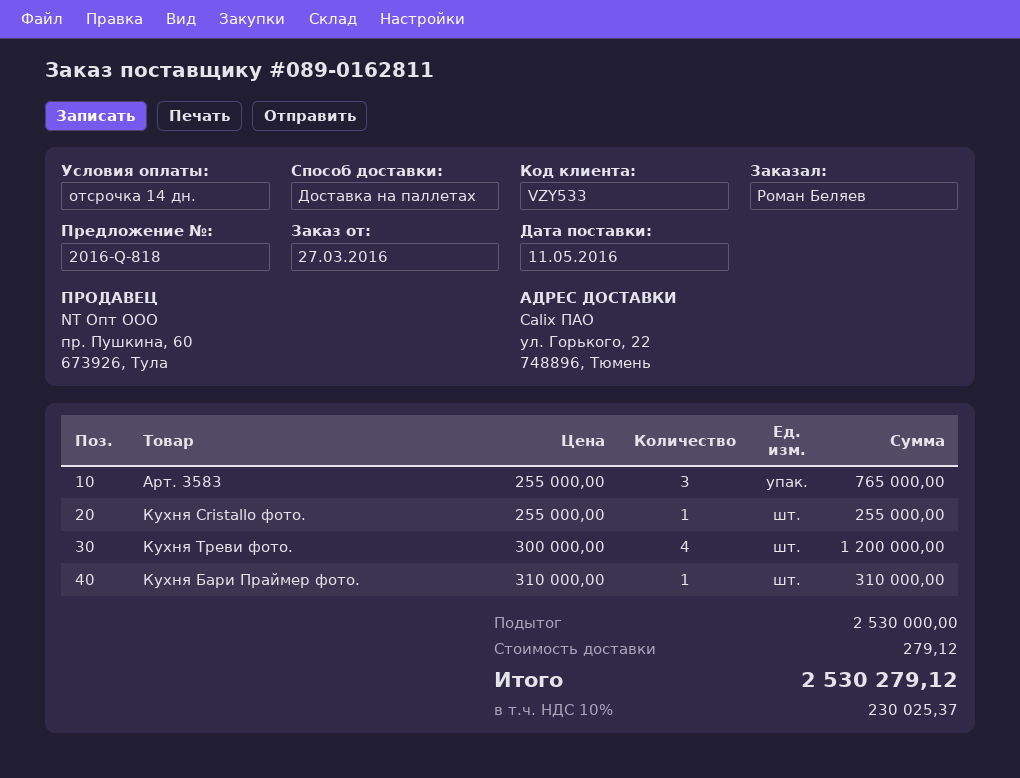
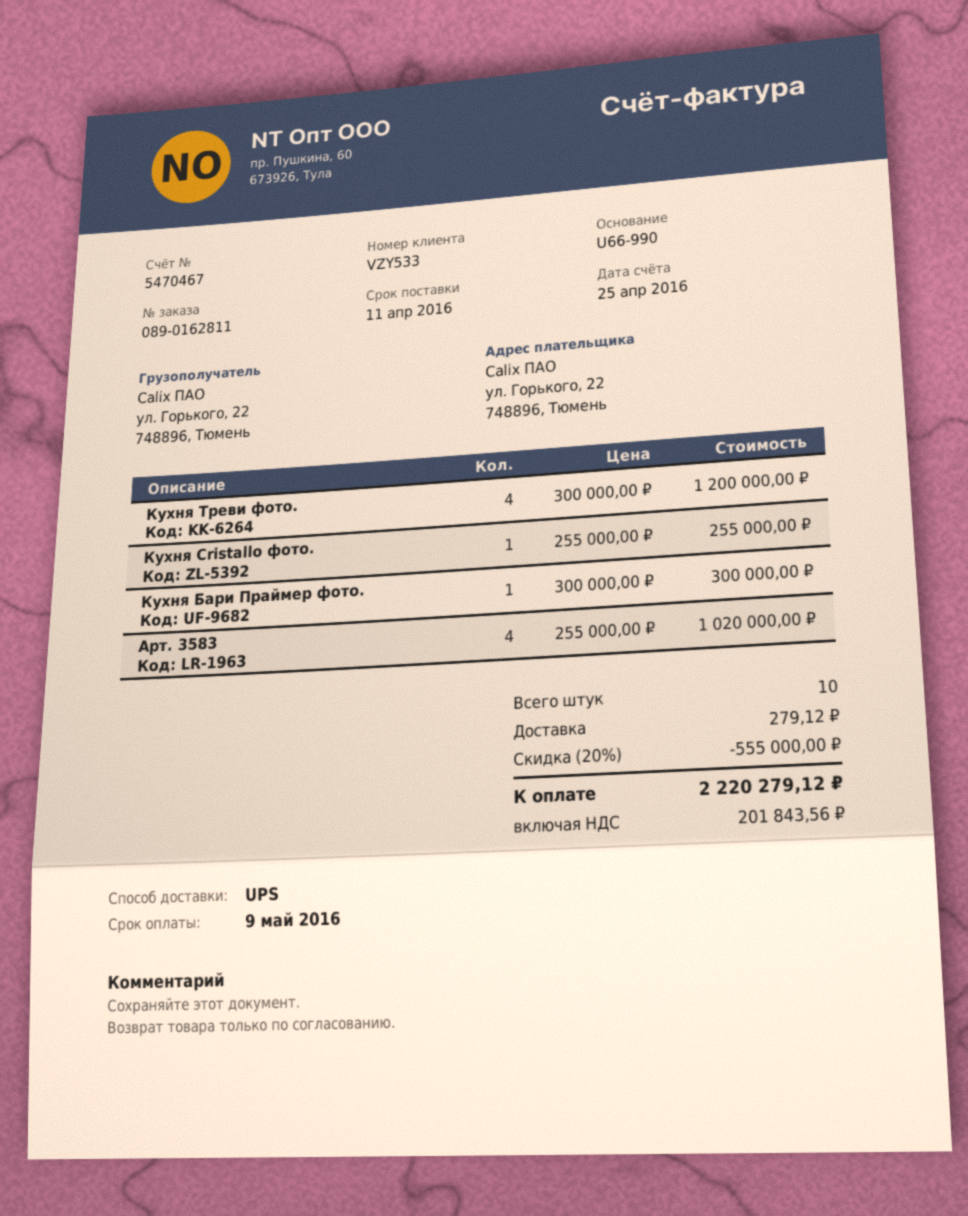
delivery date: 2016-05-11 -> 2016-04-11
shipping method: pallet freight -> UPS
Арт. 3583: 3 x 255000.00 = 765000.00 -> 4 x 255000.00 = 1020000.00
Кухня Бари Праймер фото.: 1 x 310000.00 = 310000.00 -> 1 x 300000.00 = 300000.00
discount: none -> 20% = 555000.00
tax: 230025.37 -> 201843.56
total: 2530279.12 -> 2220279.12

